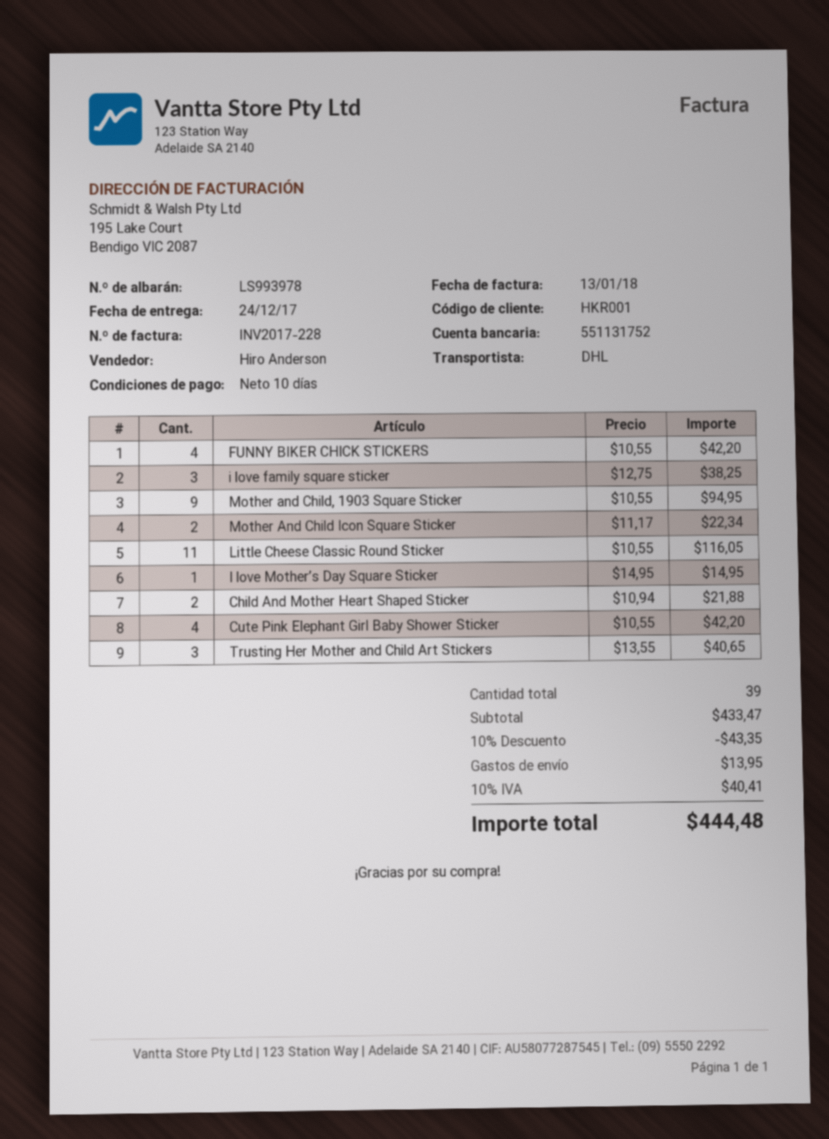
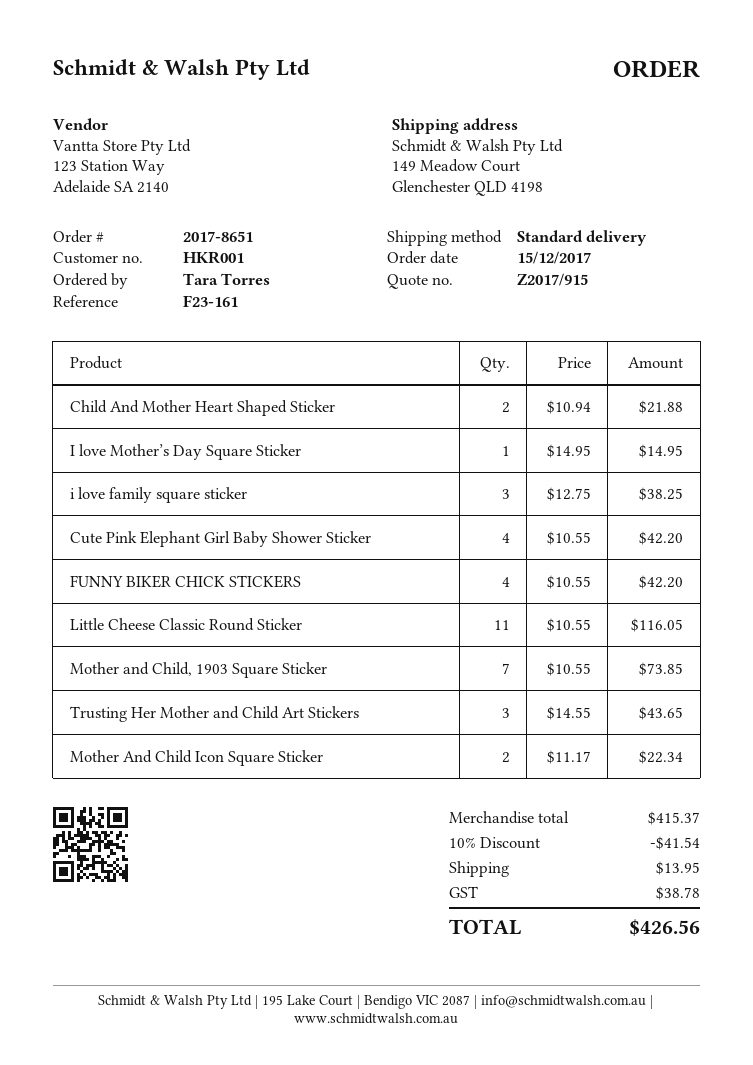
shipping method: DHL -> standard
Mother and Child, 1903 Square Sticker: 9 x 10.55 = 94.95 -> 7 x 10.55 = 73.85
Trusting Her Mother and Child Art Stickers: 3 x 13.55 = 40.65 -> 3 x 14.55 = 43.65
subtotal: 433.47 -> 415.37
discount: 10% = 43.35 -> 10% = 41.54
tax: 40.41 -> 38.78
total: 444.48 -> 426.56

